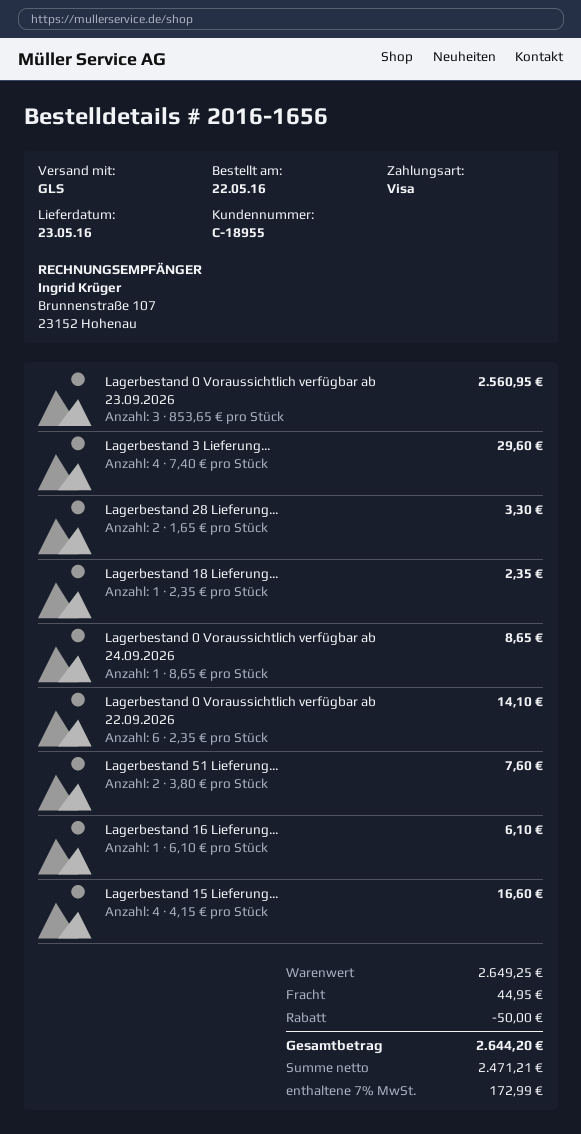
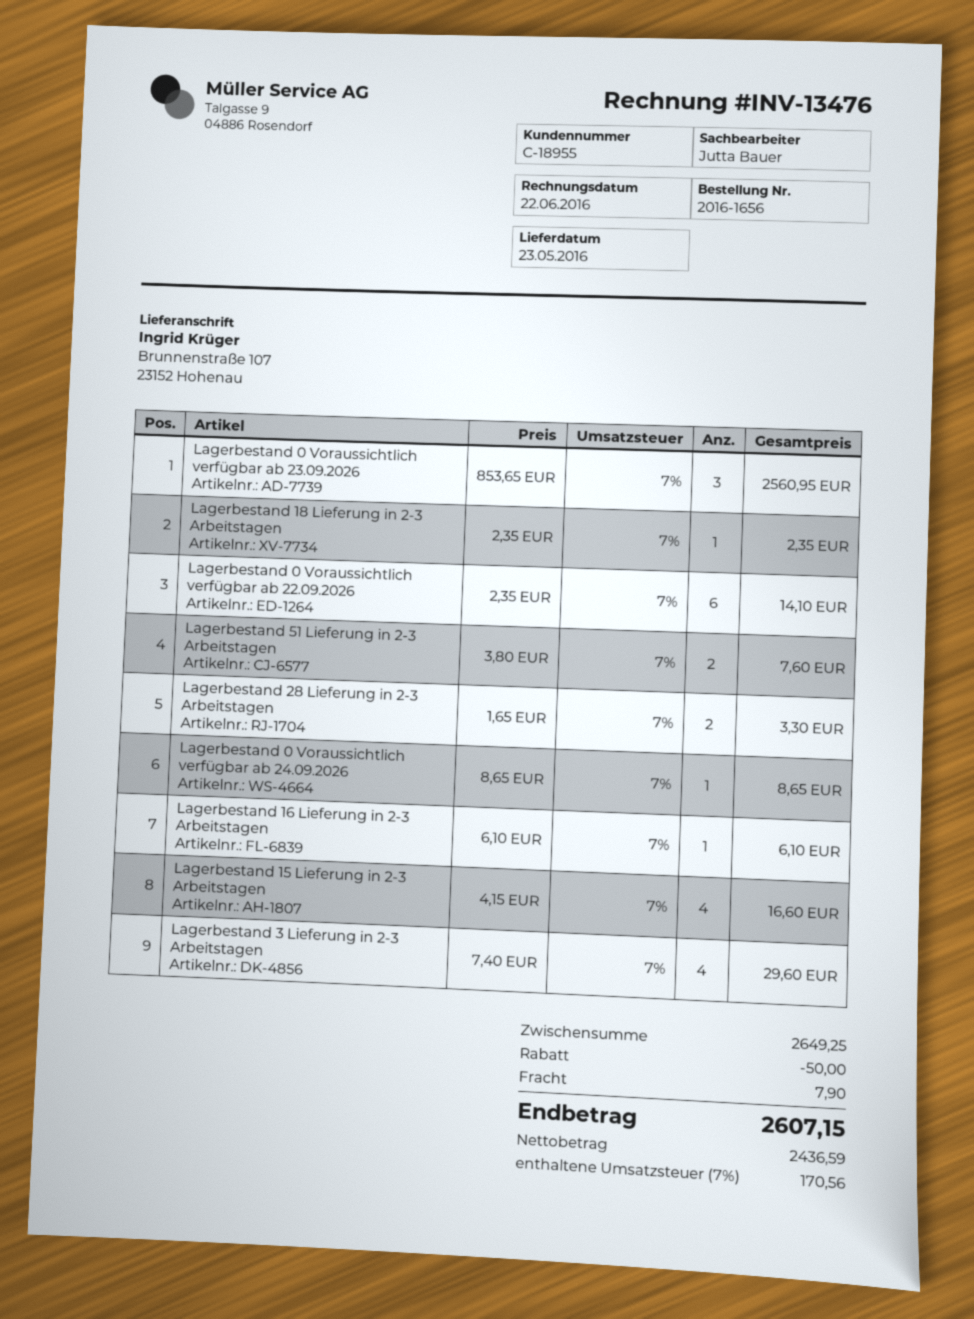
shipping: 44.95 -> 7.90
net: 2471.21 -> 2436.59
tax: 7% = 172.99 -> 7% = 170.56
total: 2644.20 -> 2607.15

